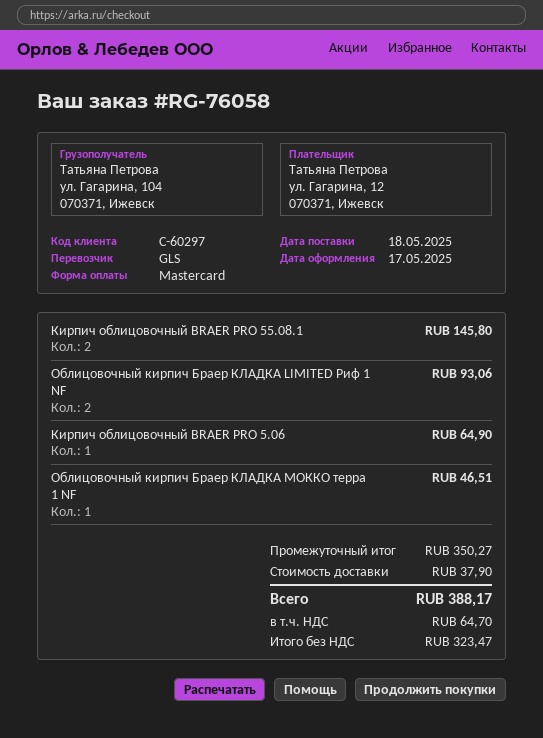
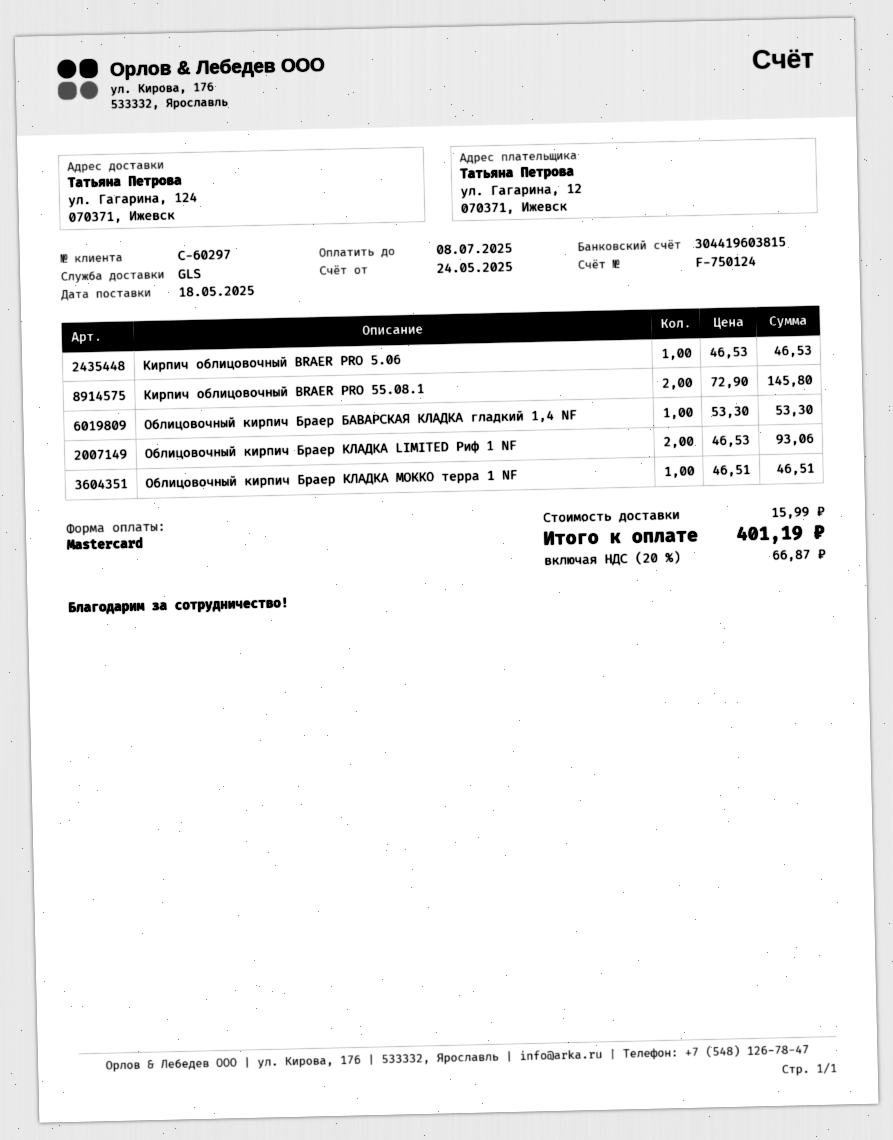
ship to: ул. Гагарина, 104, 070371, Ижевск -> ул. Гагарина, 124, 070371, Ижевск
Кирпич облицовочный BRAER PRO 5.06: 1 for 64.90 -> 1 for 46.53
Облицовочный кирпич Браер БАВАРСКАЯ КЛАДКА гладкий 1,4 NF: none -> 1 for 53.30
shipping: 37.90 -> 15.99
tax: 64.70 -> 66.87
total: 388.17 -> 401.19

